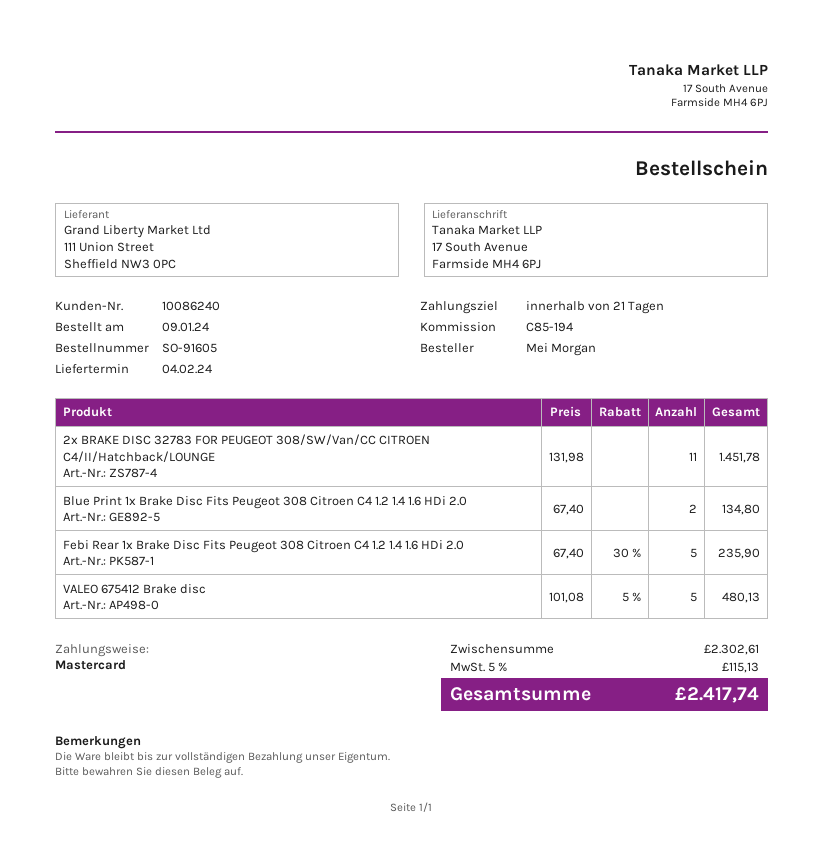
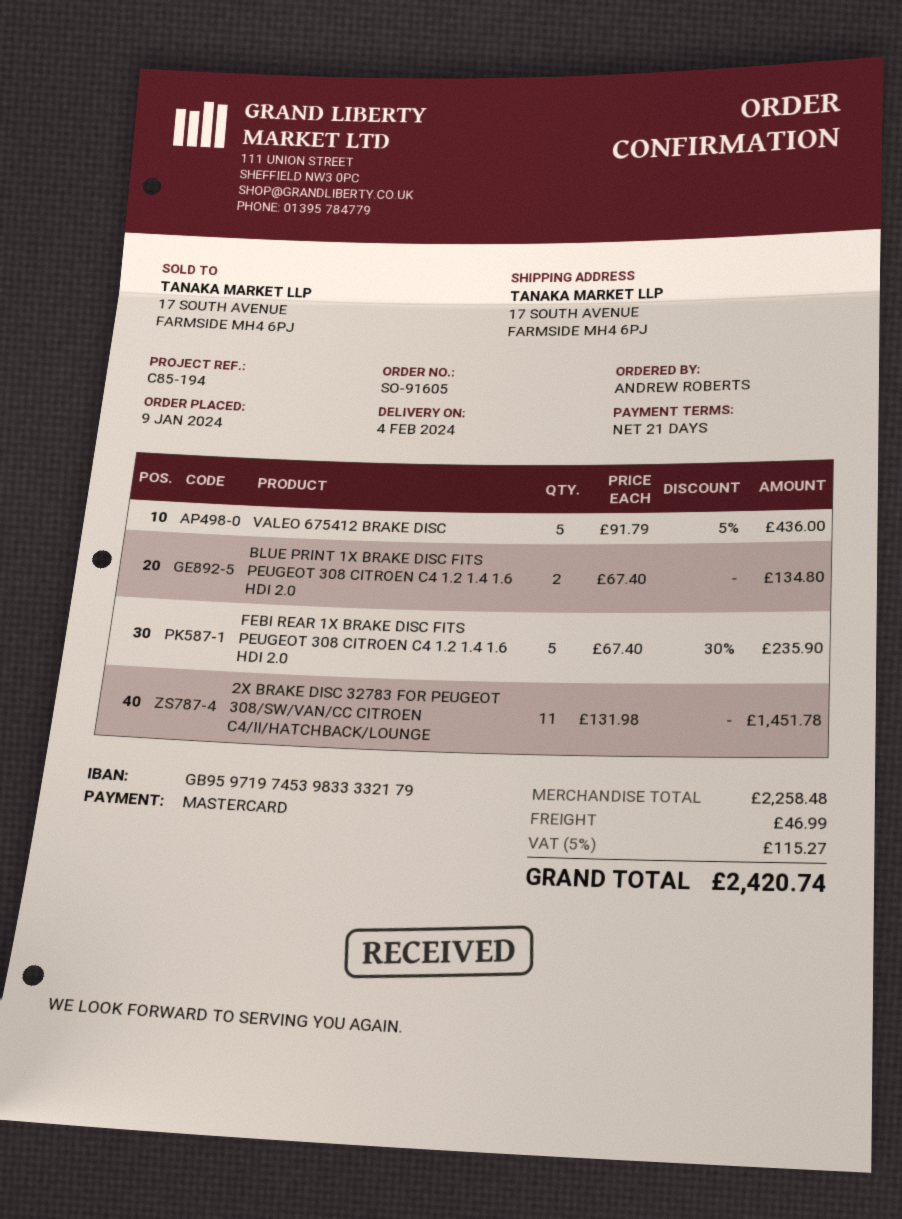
ordered by: Mei Morgan -> ANDREW ROBERTS
VALEO 675412 Brake disc: 5 x 101.08 - 5% = 480.13 -> 5 x 91.79 - 5% = 436.00
subtotal: 2302.61 -> 2258.48
shipping: none -> 46.99
tax: 5% = 115.13 -> 5% = 115.27
total: 2417.74 -> 2420.74

